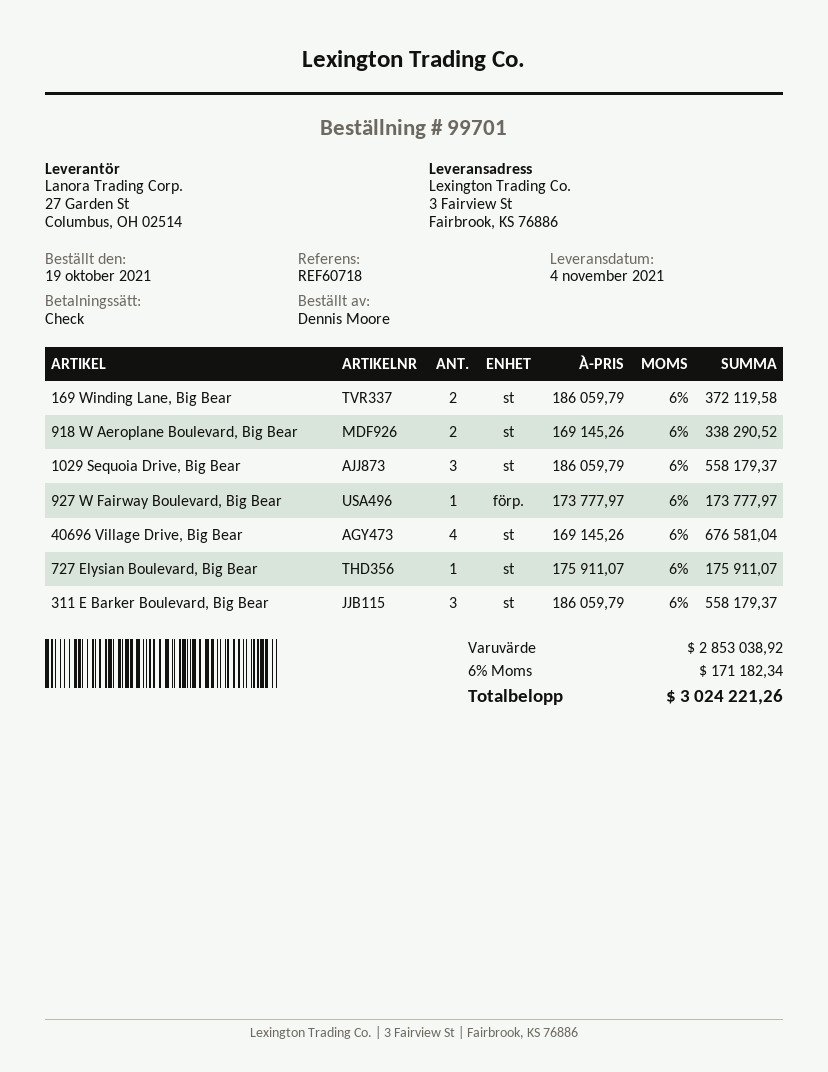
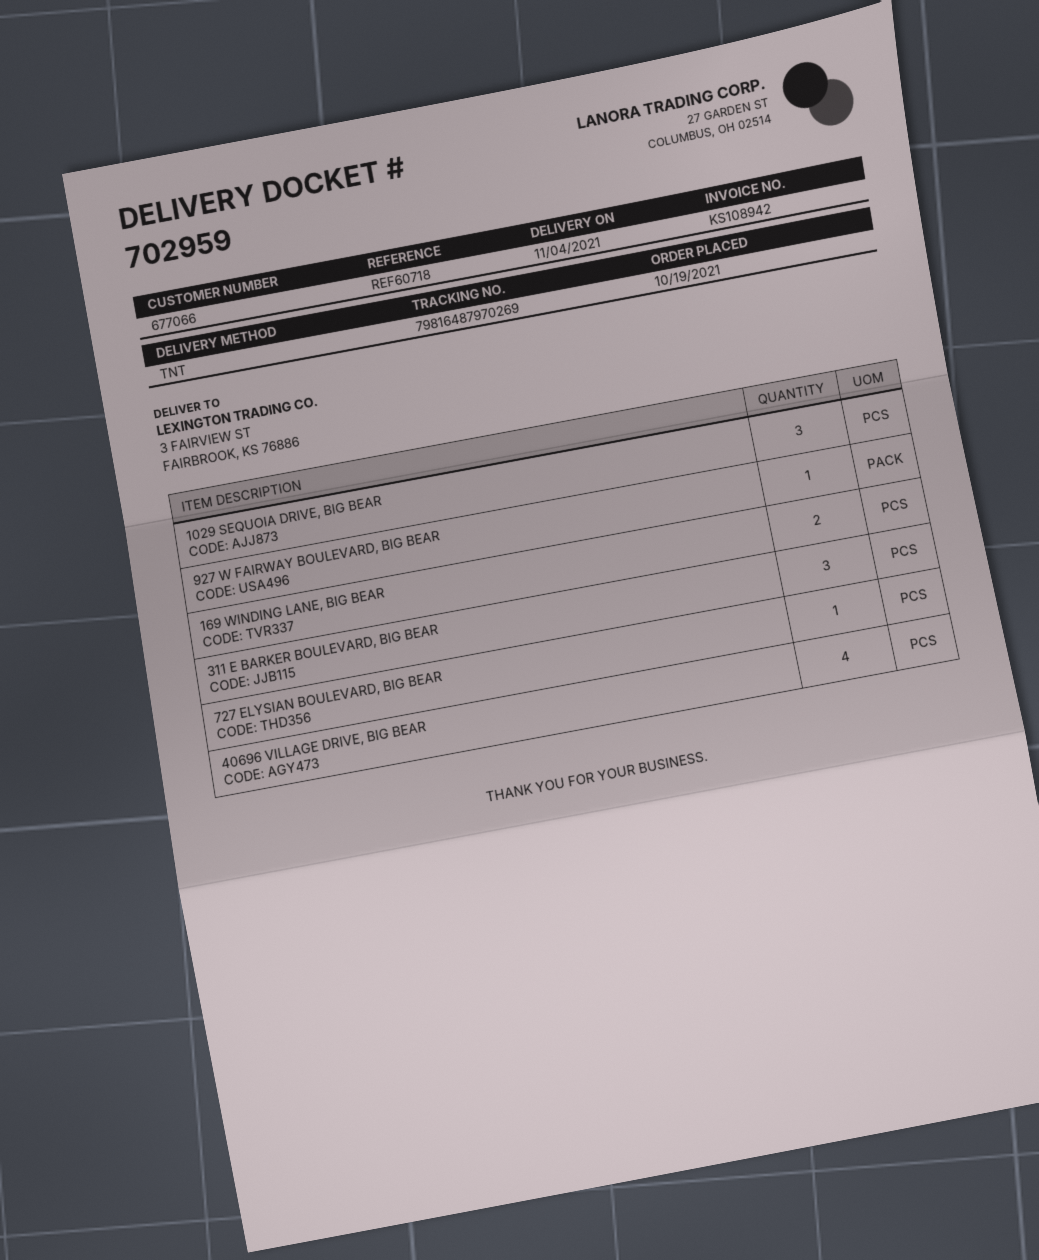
918 W Aeroplane Boulevard, Big Bear: 2 -> none

